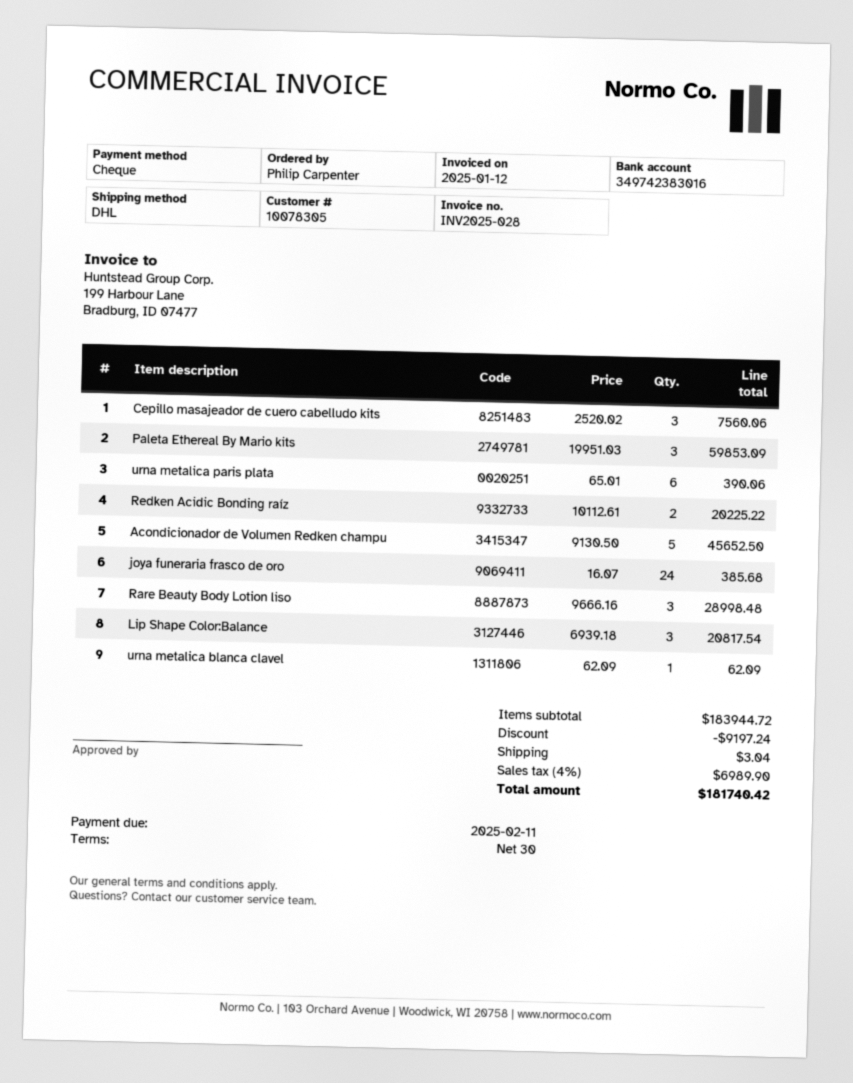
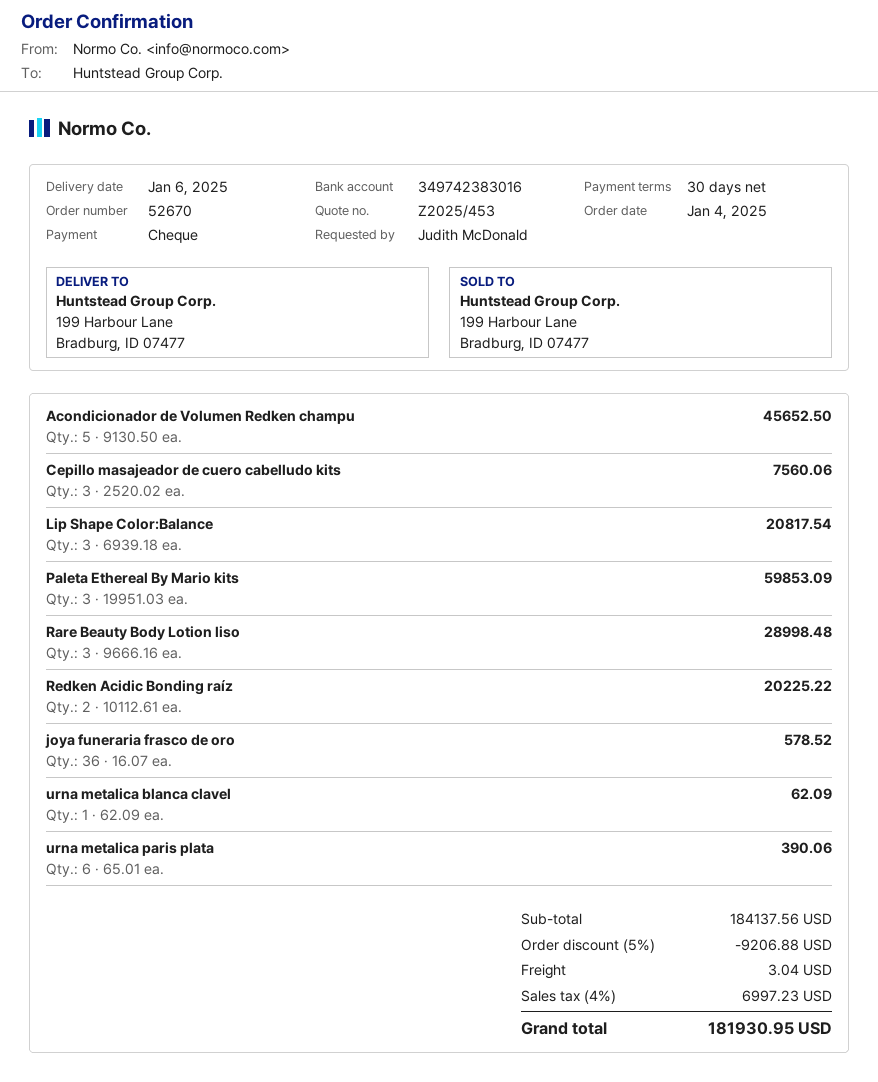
ordered by: Philip Carpenter -> Judith McDonald
joya funeraria frasco de oro: 24 x 16.07 = 385.68 -> 36 x 16.07 = 578.52
subtotal: 183944.72 -> 184137.56
discount: 9197.24 -> 9206.88
tax: 4% = 6989.90 -> 4% = 6997.23
total: 181740.42 -> 181930.95

